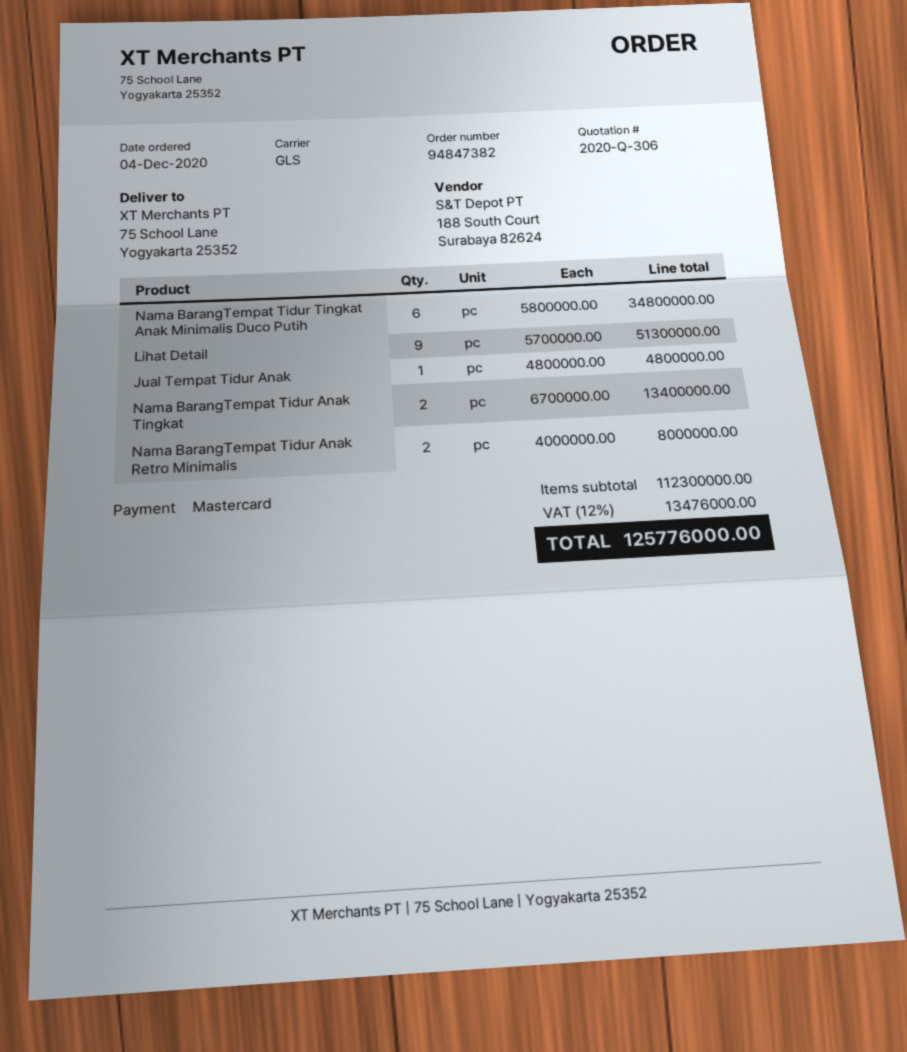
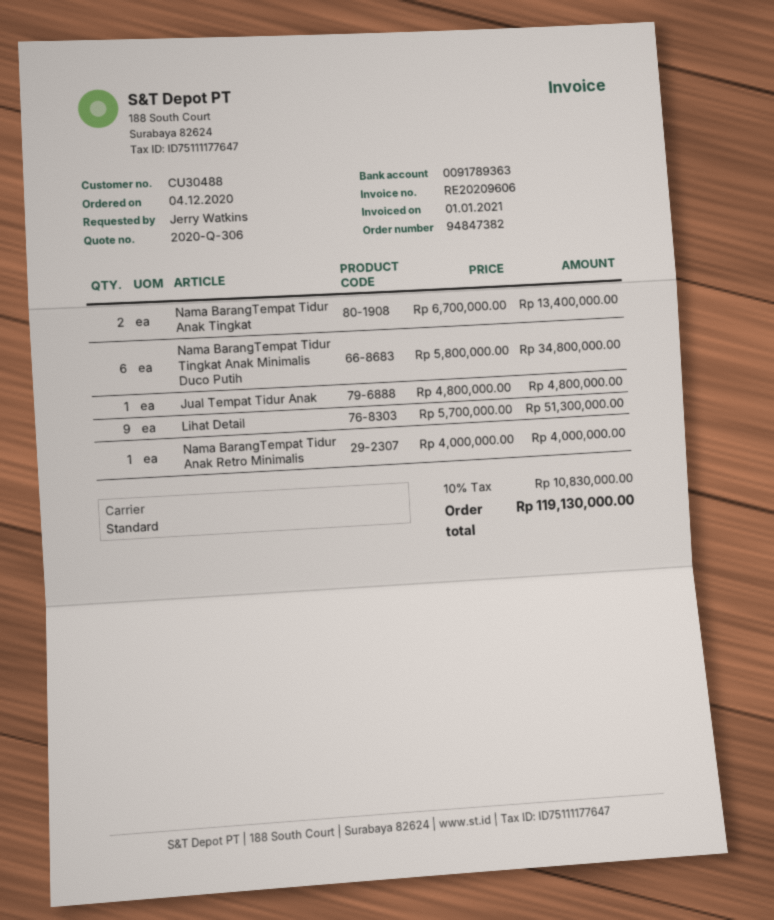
shipping method: GLS -> standard
Nama BarangTempat Tidur Anak Retro Minimalis: 2 x 4000000.00 = 8000000.00 -> 1 x 4000000.00 = 4000000.00
tax: 12% = 13476000.00 -> 10% = 10830000.00
total: 125776000.00 -> 119130000.00

